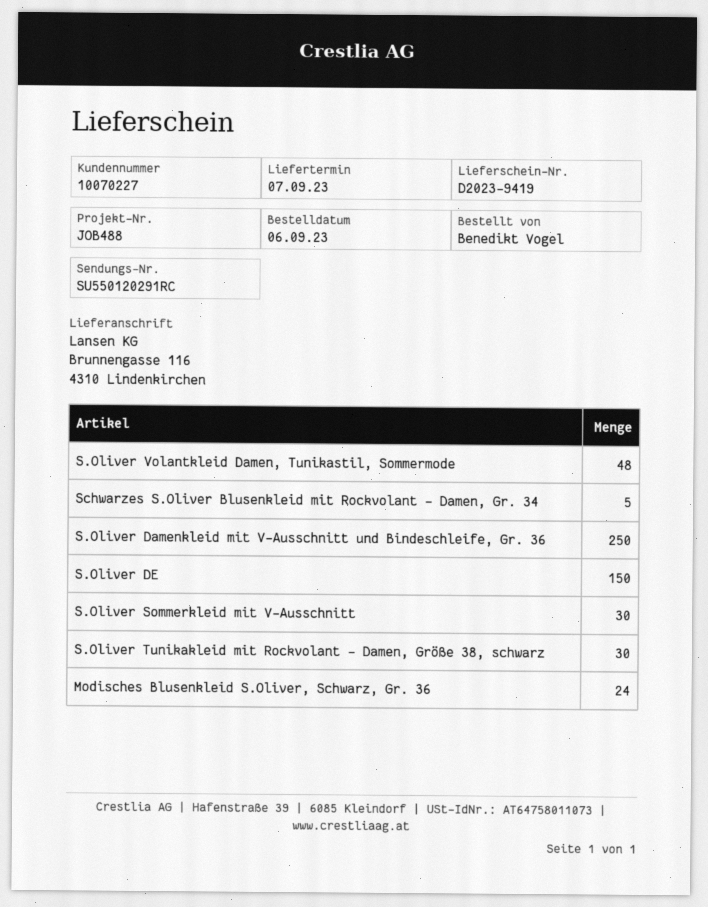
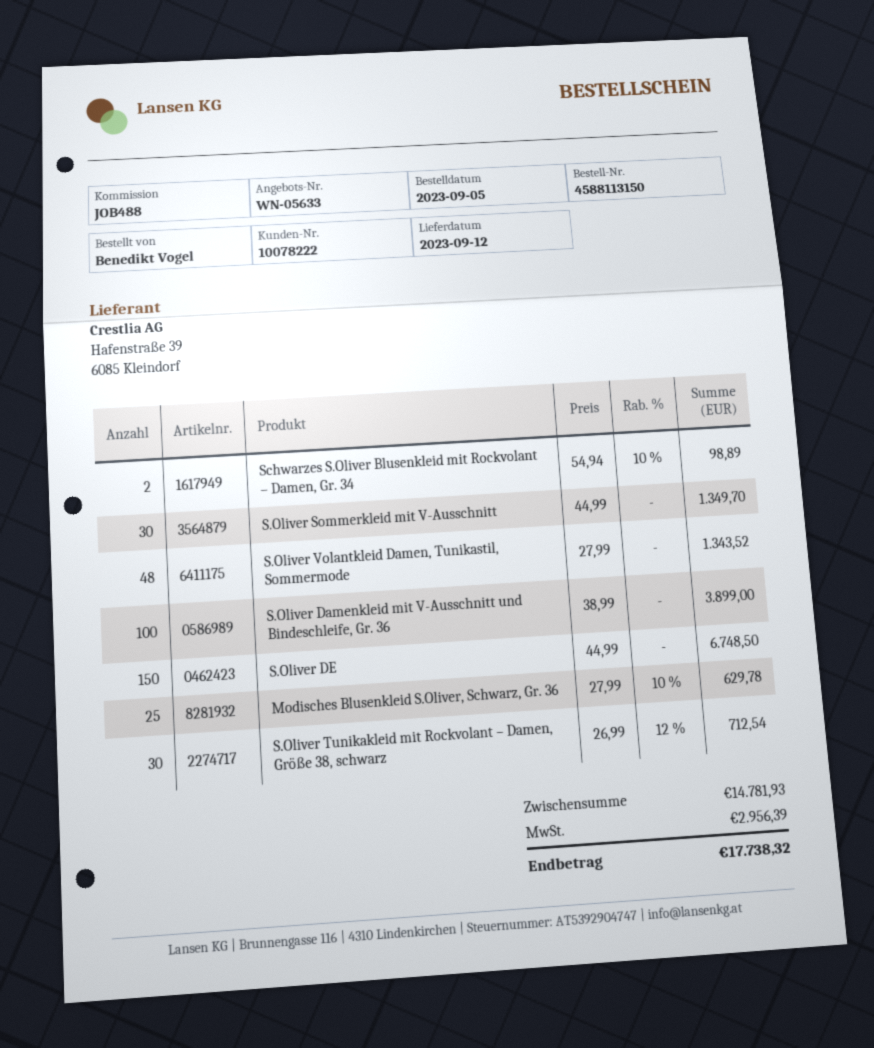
order date: 2023-09-06 -> 2023-09-05
delivery date: 2023-09-07 -> 2023-09-12
customer number: 10070227 -> 10078222
Schwarzes S.Oliver Blusenkleid mit Rockvolant – Damen, Gr. 34: 5 -> 2
S.Oliver Damenkleid mit V-Ausschnitt und Bindeschleife, Gr. 36: 250 -> 100
Modisches Blusenkleid S.Oliver, Schwarz, Gr. 36: 24 -> 25

